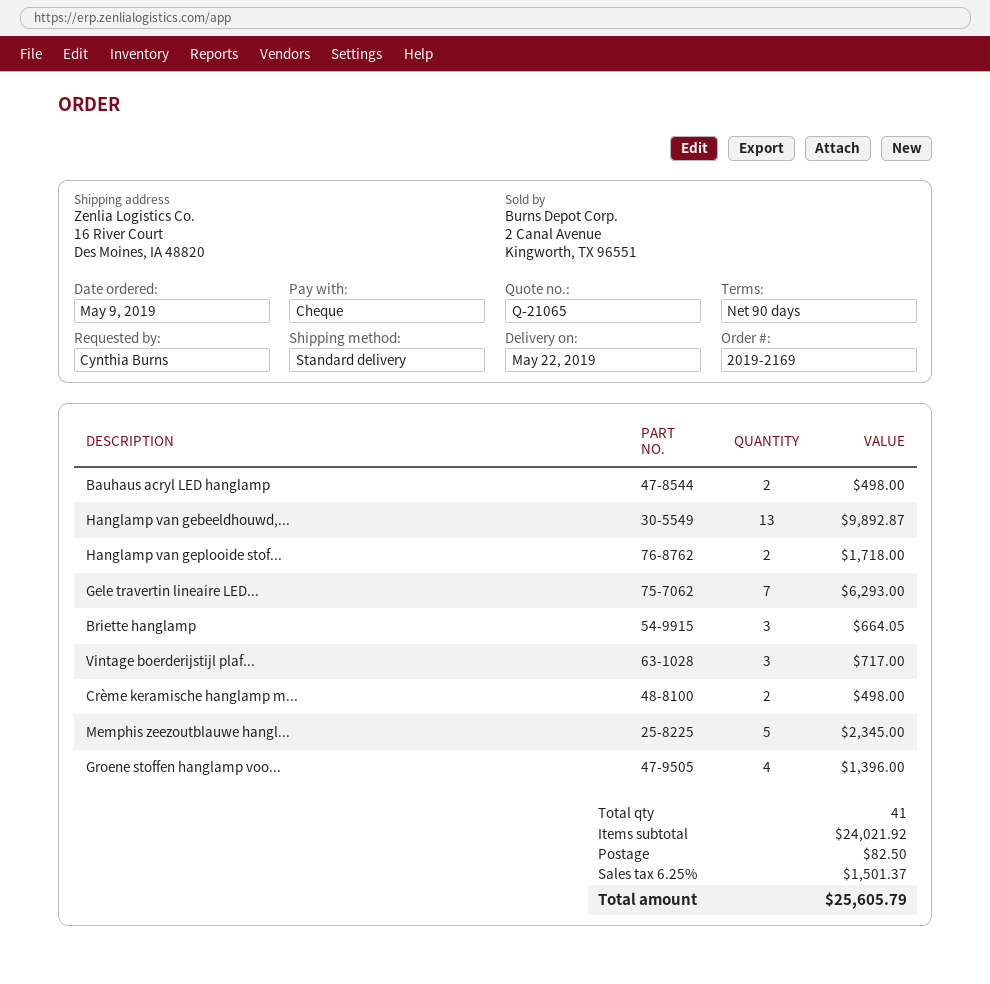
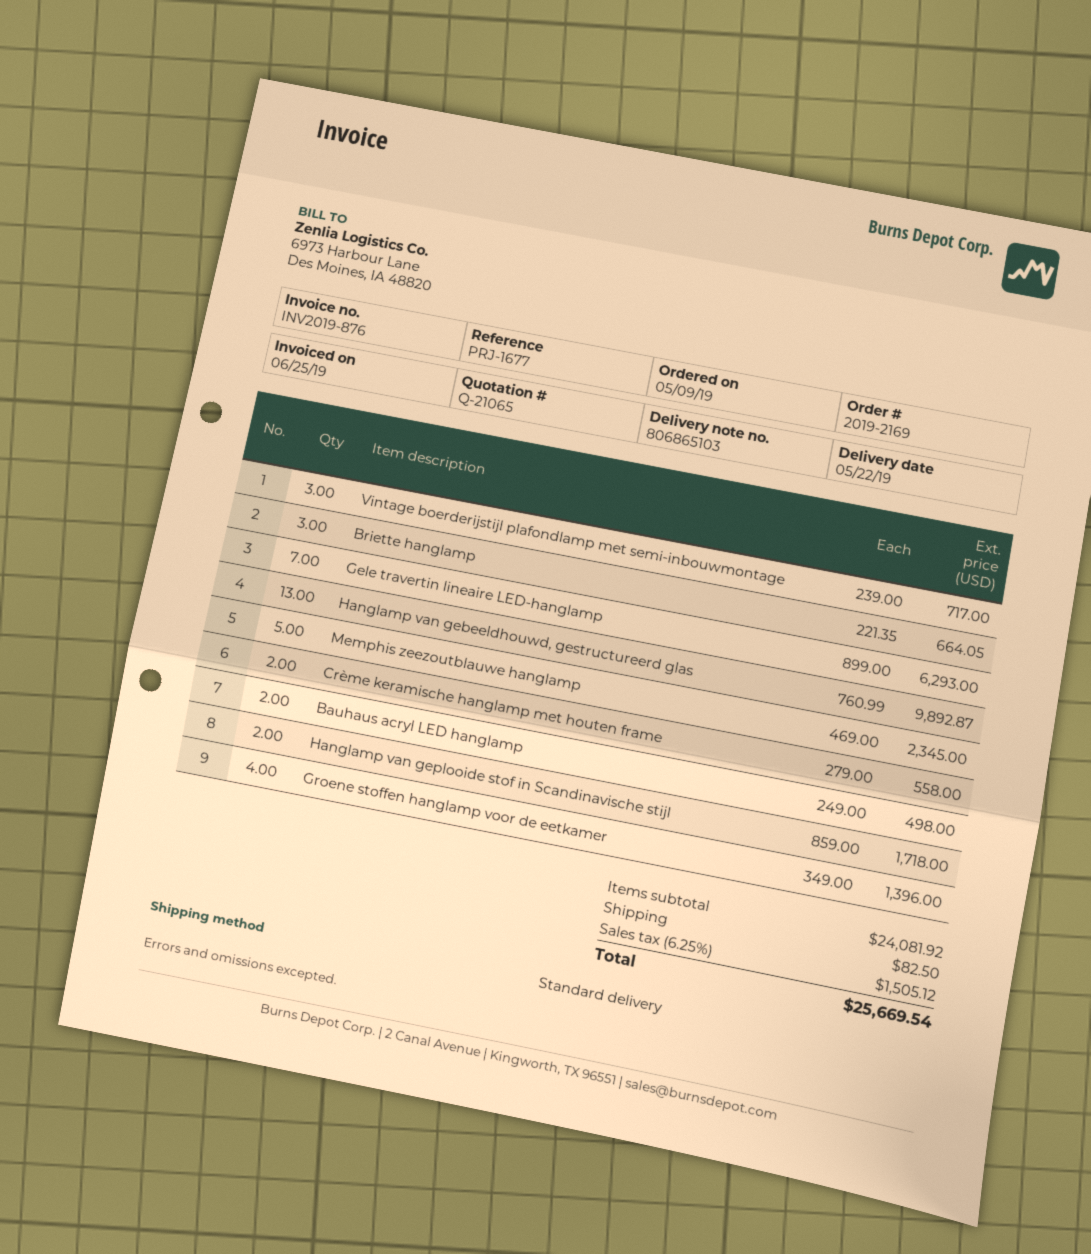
Crème keramische hanglamp m...: 2 for 498.00 -> 2 for 558.00
subtotal: 24021.92 -> 24081.92
tax: 6.25% = 1501.37 -> 6.25% = 1505.12
total: 25605.79 -> 25669.54

